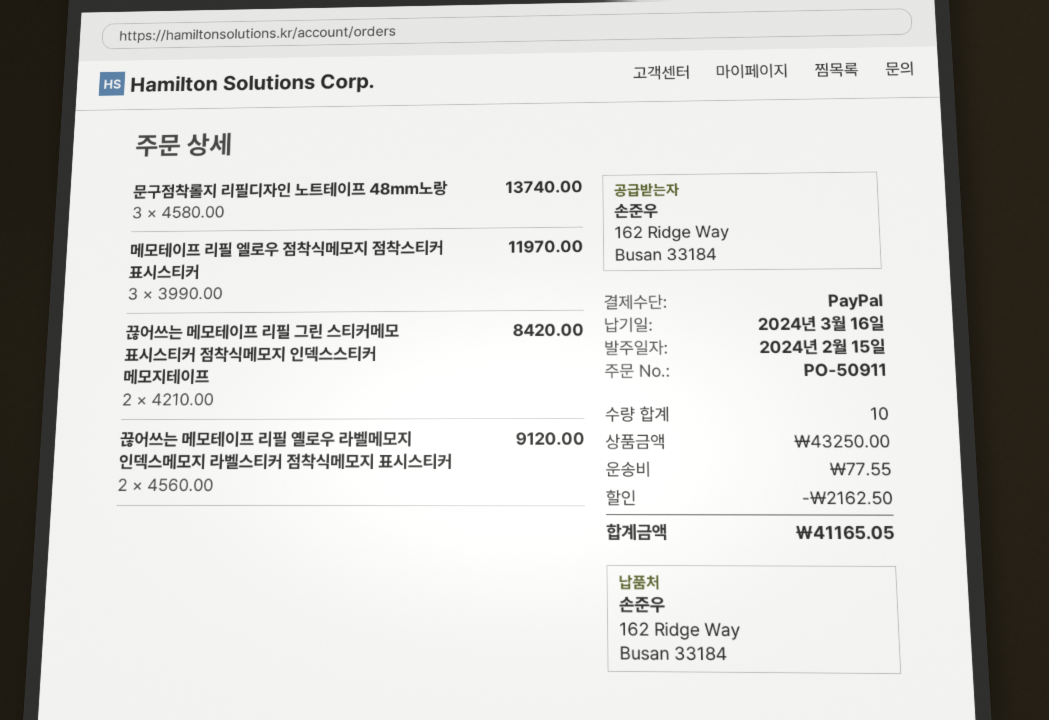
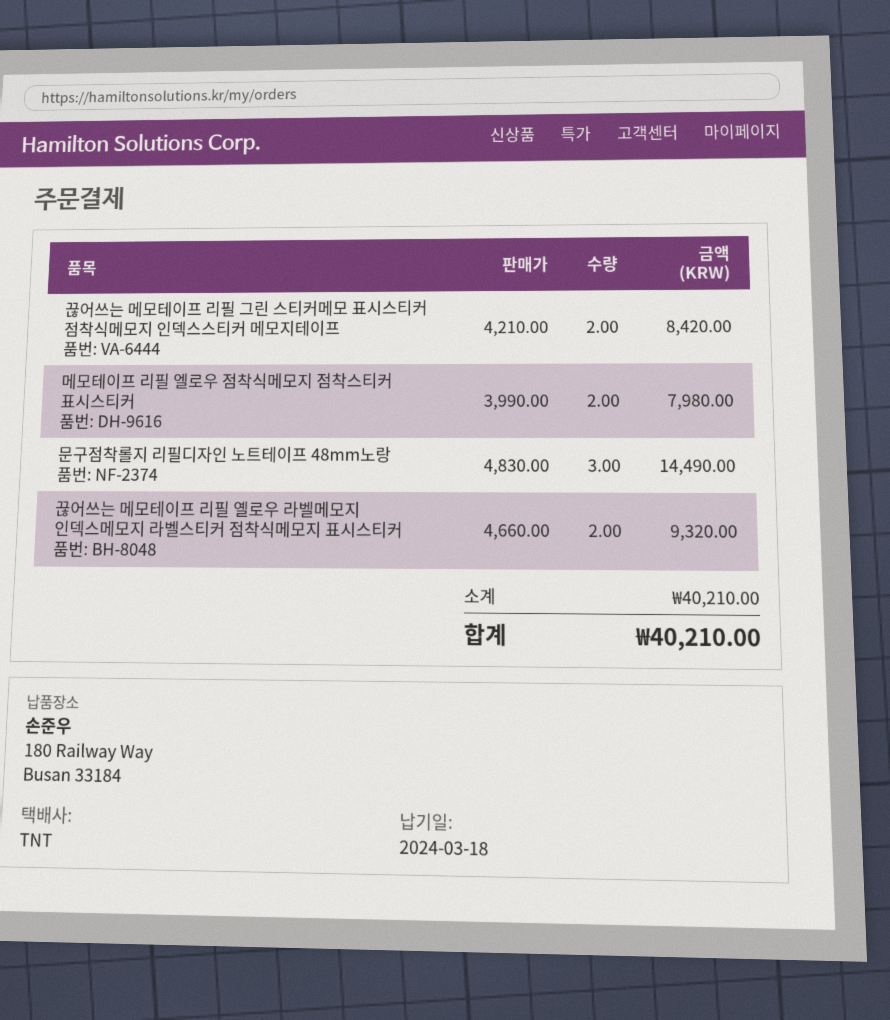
delivery date: 2024-03-16 -> 2024-03-18
ship to: 162 Ridge Way, Busan 33184 -> 180 Railway Way, Busan 33184
문구점착롤지 리필디자인 노트테이프 48mm노랑: 3 x 4580.00 = 13740.00 -> 3 x 4830.00 = 14490.00
메모테이프 리필 엘로우 점착식메모지 점착스티커 표시스티커: 3 x 3990.00 = 11970.00 -> 2 x 3990.00 = 7980.00
끊어쓰는 메모테이프 리필 옐로우 라벨메모지 인덱스메모지 라벨스티커 점착식메모지 표시스티커: 2 x 4560.00 = 9120.00 -> 2 x 4660.00 = 9320.00
subtotal: 43250.00 -> 40210.00
discount: 2162.50 -> none
shipping: 77.55 -> none
total: 41165.05 -> 40210.00

